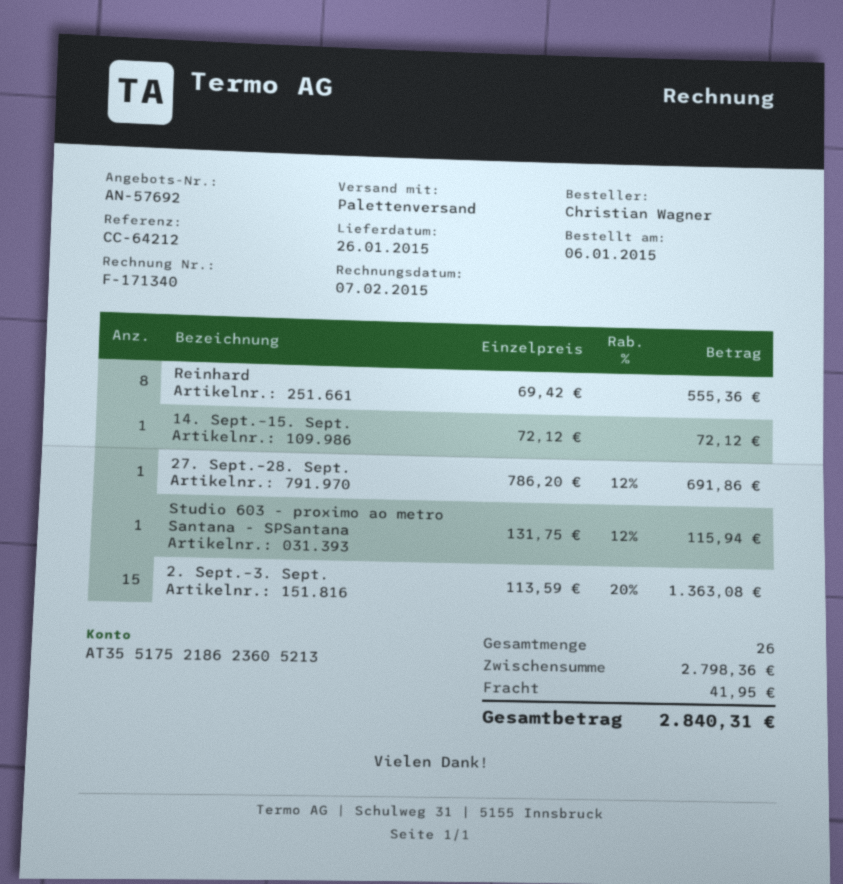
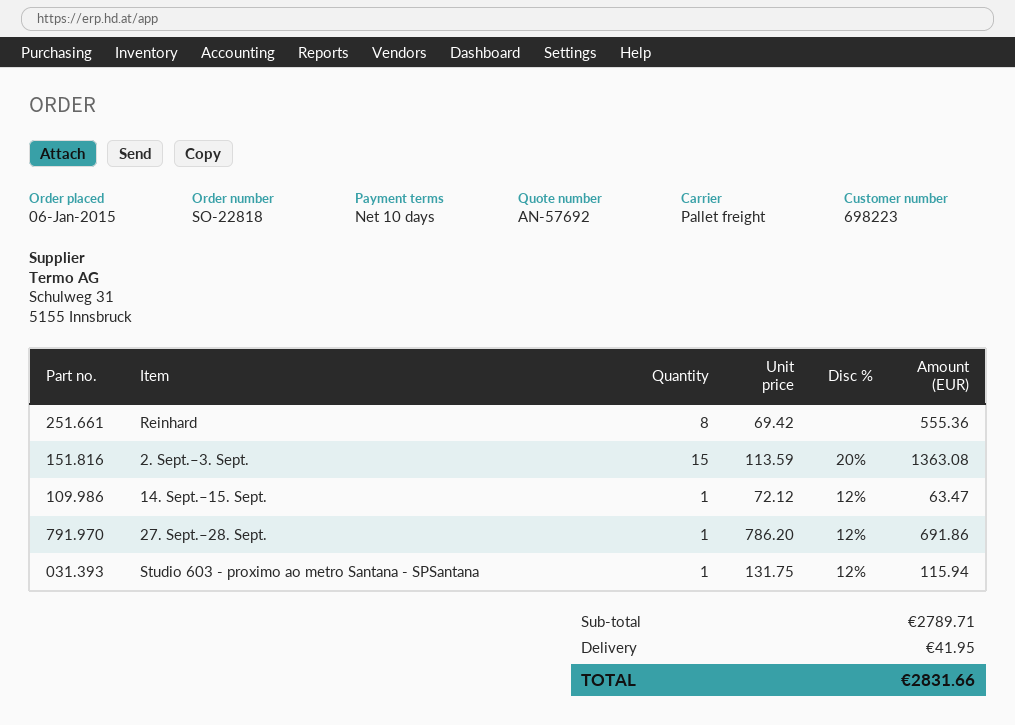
14. Sept.–15. Sept.: 1 x 72.12 = 72.12 -> 1 x 72.12 - 12% = 63.47
subtotal: 2798.36 -> 2789.71
total: 2840.31 -> 2831.66

